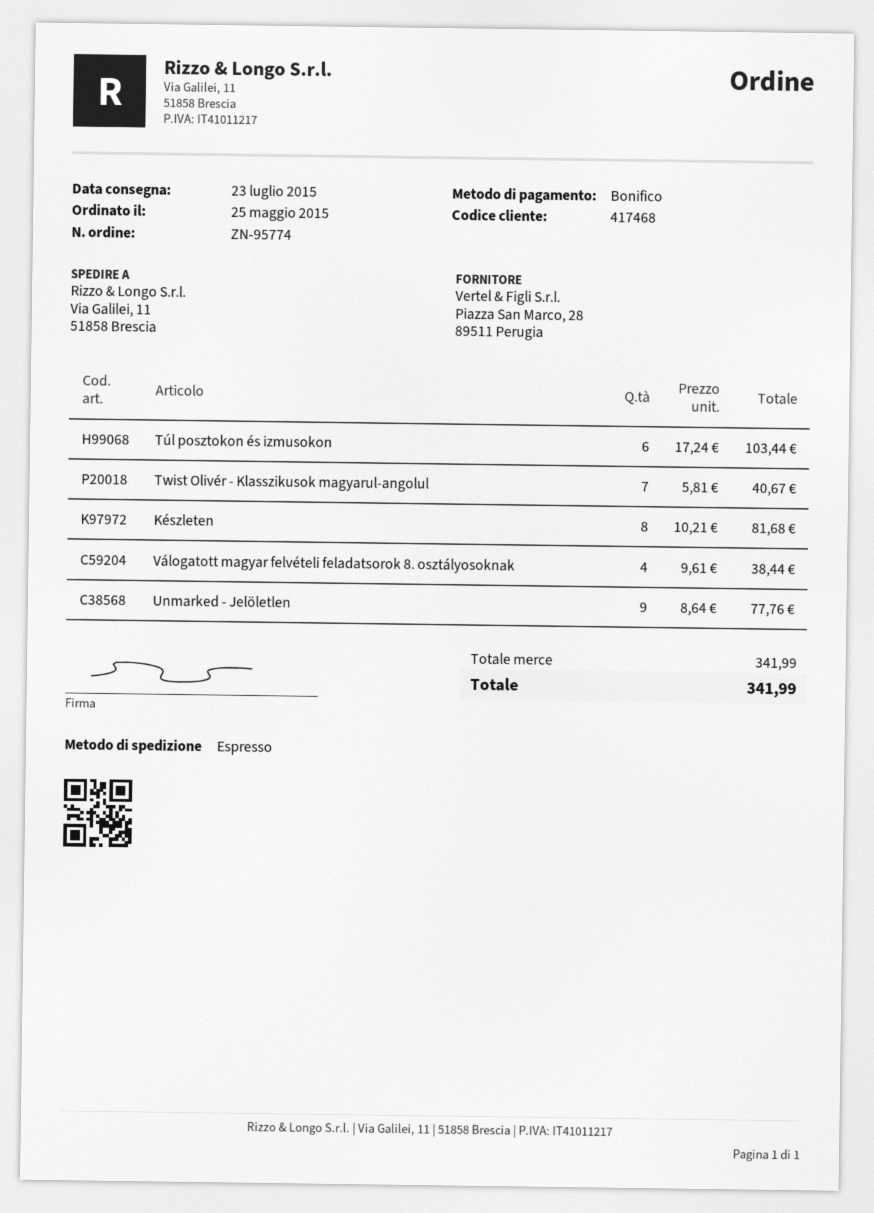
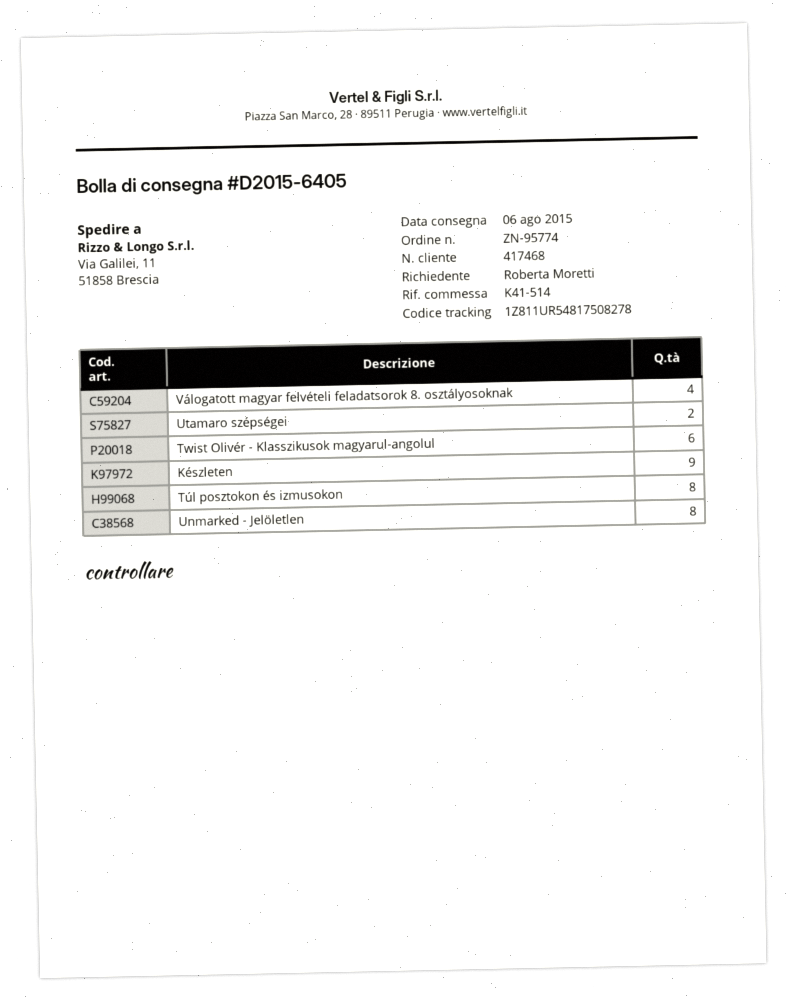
delivery date: 2015-07-23 -> 2015-08-06
Túl posztokon és izmusokon: 6 -> 8
Twist Olivér - Klasszikusok magyarul-angolul: 7 -> 6
Készleten: 8 -> 9
Unmarked - Jelöletlen: 9 -> 8
Utamaro szépségei: none -> 2

